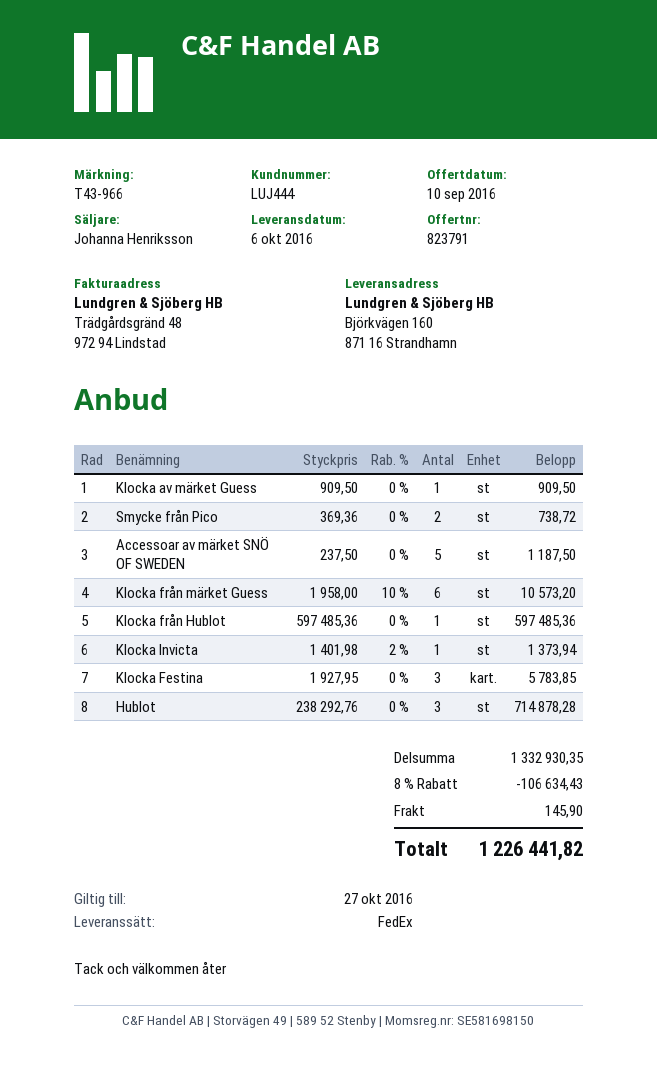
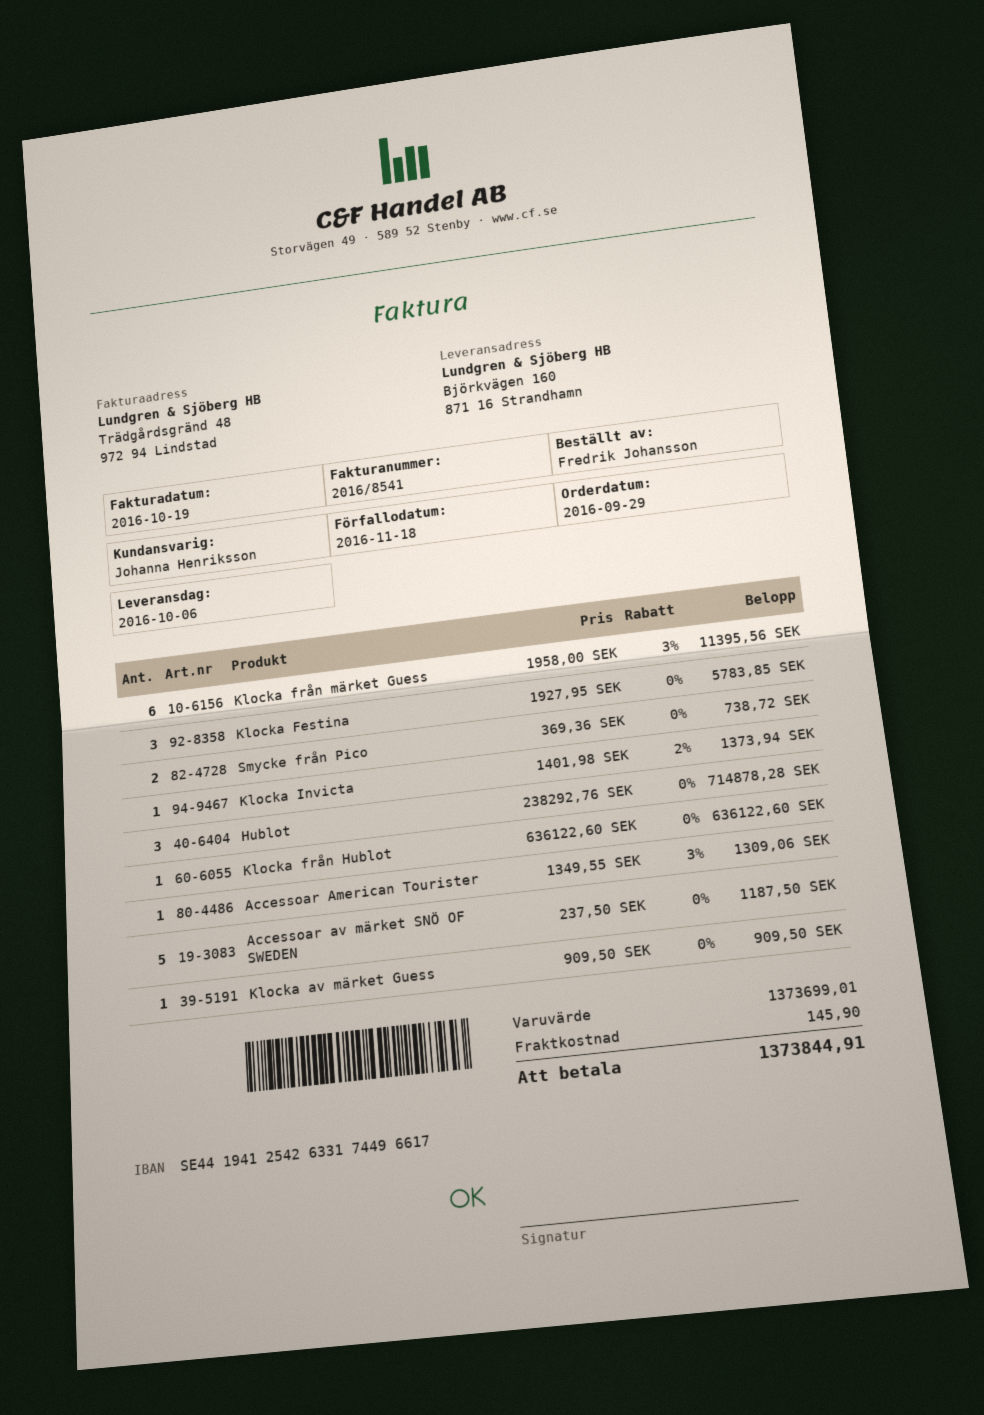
Klocka från märket Guess: 6 x 1958.00 - 10% = 10573.20 -> 6 x 1958.00 - 3% = 11395.56
Klocka från Hublot: 1 x 597485.36 = 597485.36 -> 1 x 636122.60 = 636122.60
Accessoar American Tourister: none -> 1 x 1349.55 - 3% = 1309.06
subtotal: 1332930.35 -> 1373699.01
discount: 8% = 106634.43 -> none
total: 1226441.82 -> 1373844.91

